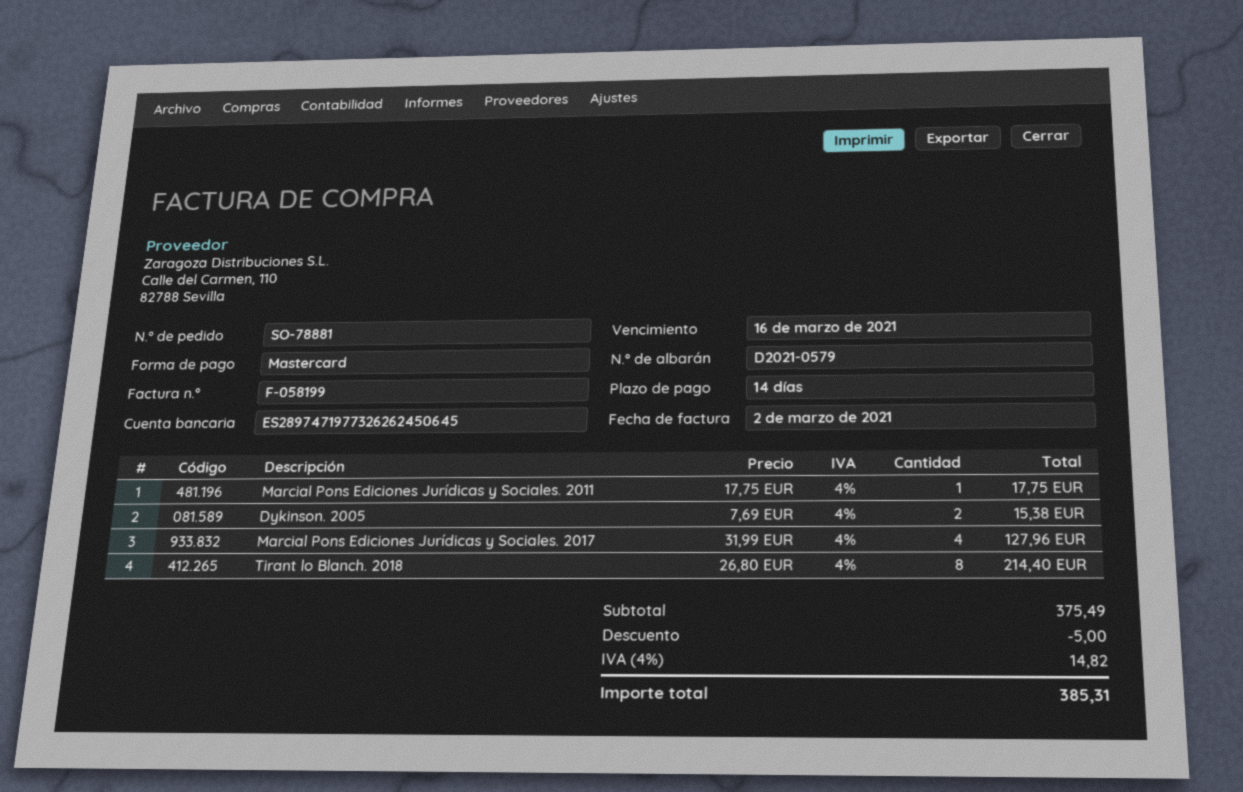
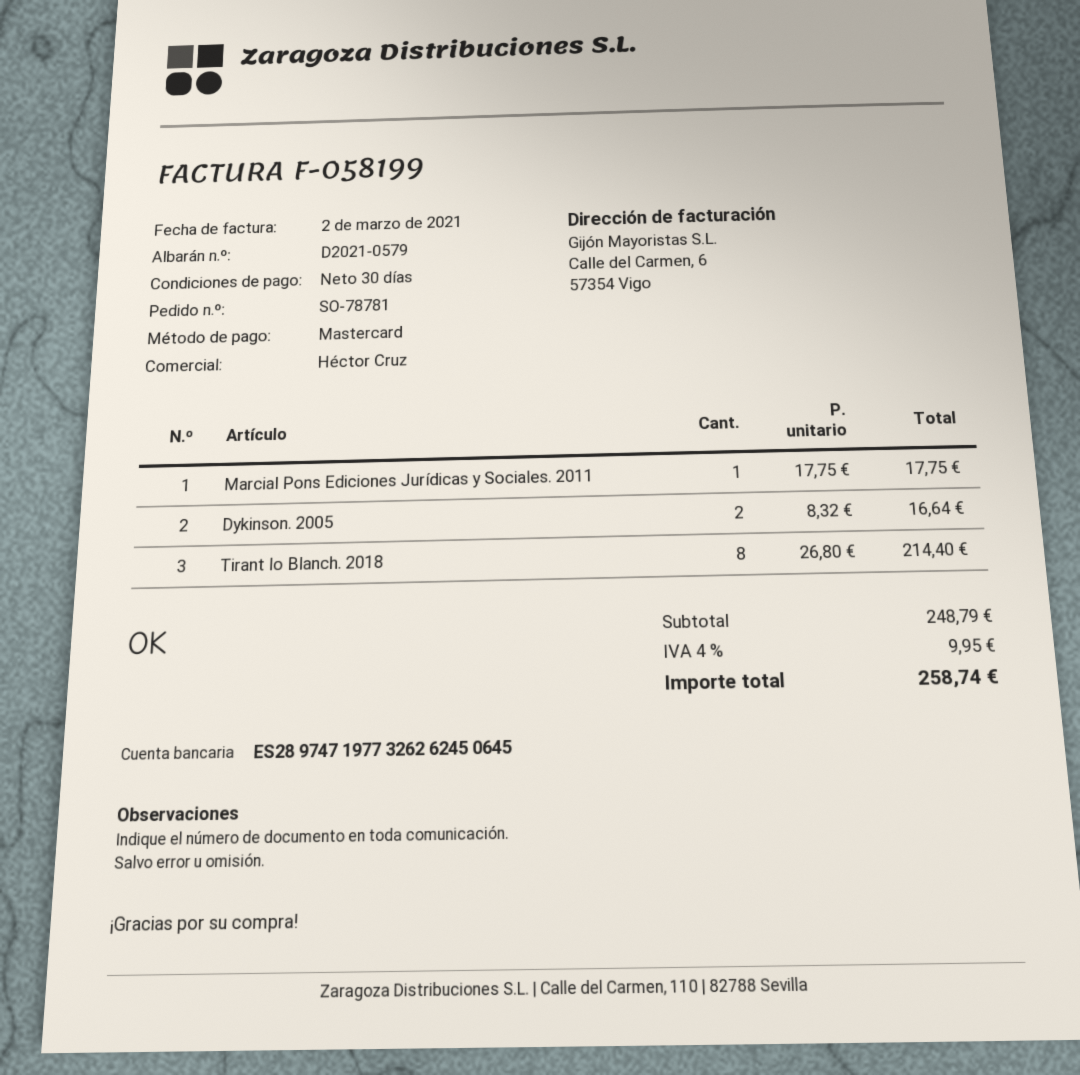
order number: SO-78881 -> SO-78781
payment terms: 14 days -> 30 days
Dykinson. 2005: 2 x 7.69 = 15.38 -> 2 x 8.32 = 16.64
Marcial Pons Ediciones Jurídicas y Sociales. 2017: 4 x 31.99 = 127.96 -> none
subtotal: 375.49 -> 248.79
discount: 5.00 -> none
tax: 4% = 14.82 -> 4% = 9.95
total: 385.31 -> 258.74

